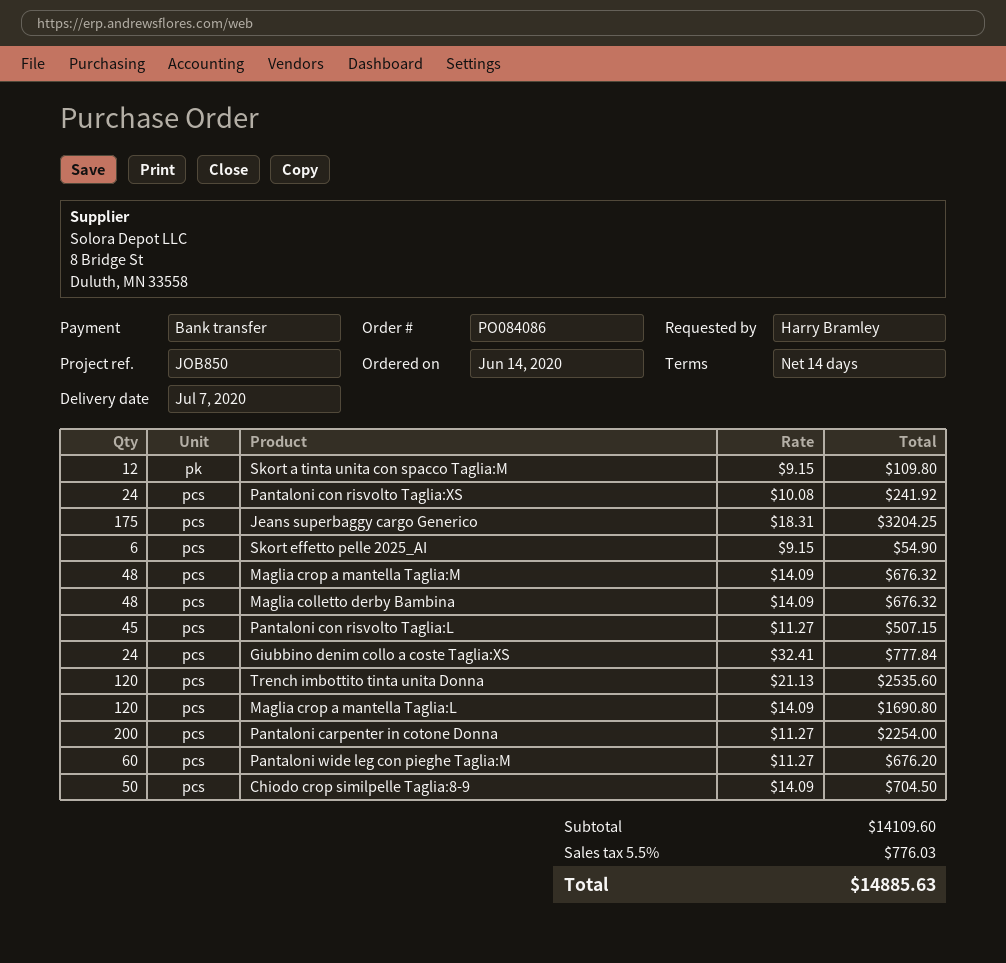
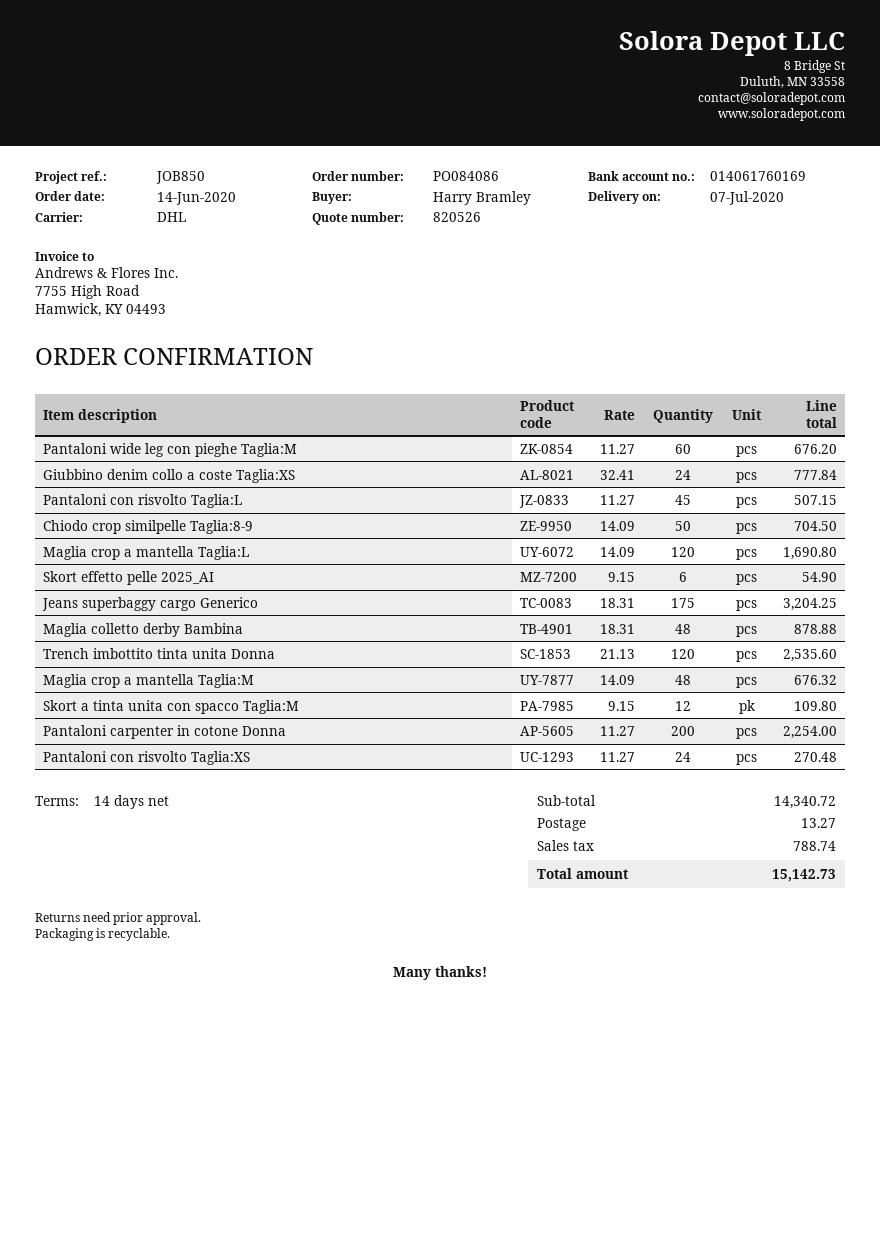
Pantaloni con risvolto Taglia:XS: 24 x 10.08 = 241.92 -> 24 x 11.27 = 270.48
Maglia colletto derby Bambina: 48 x 14.09 = 676.32 -> 48 x 18.31 = 878.88
subtotal: 14109.60 -> 14340.72
shipping: none -> 13.27
tax: 776.03 -> 788.74
total: 14885.63 -> 15142.73

